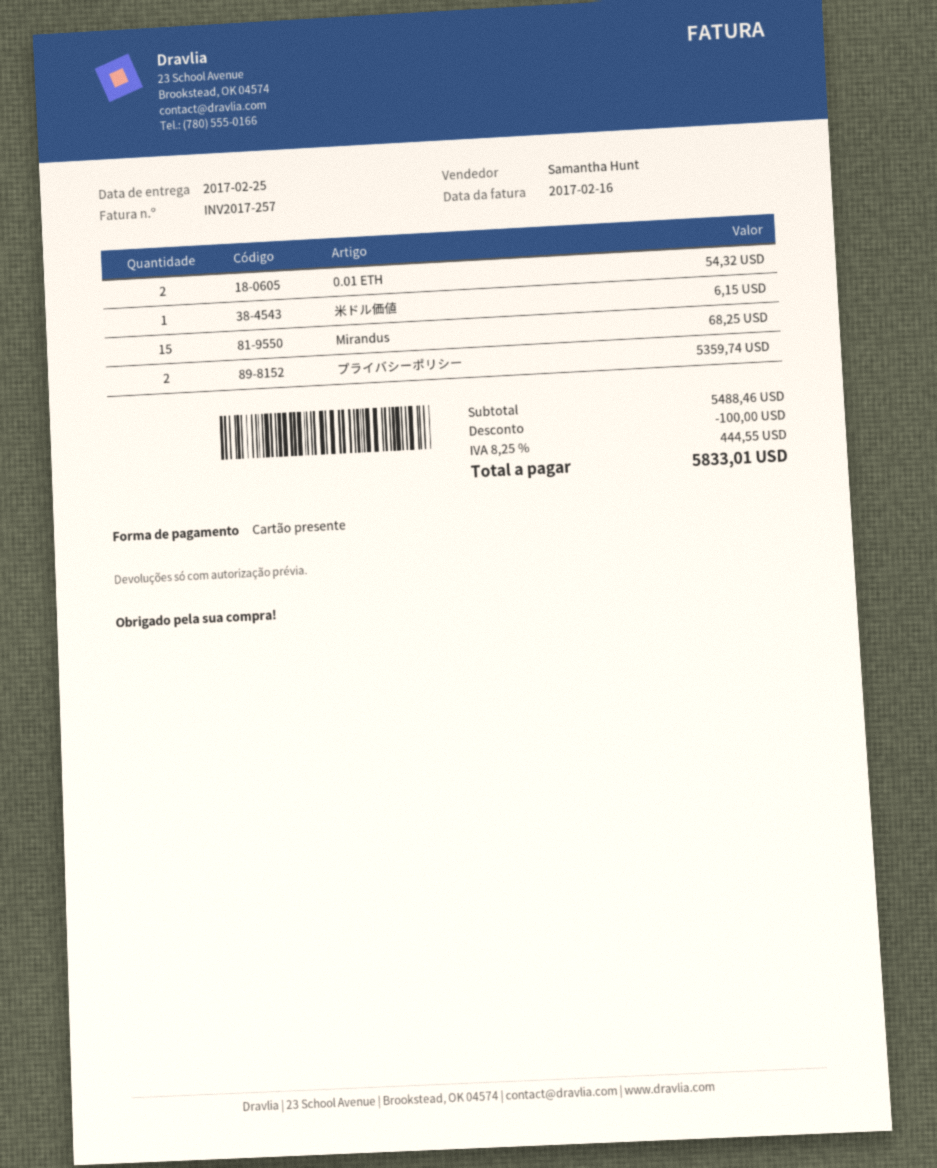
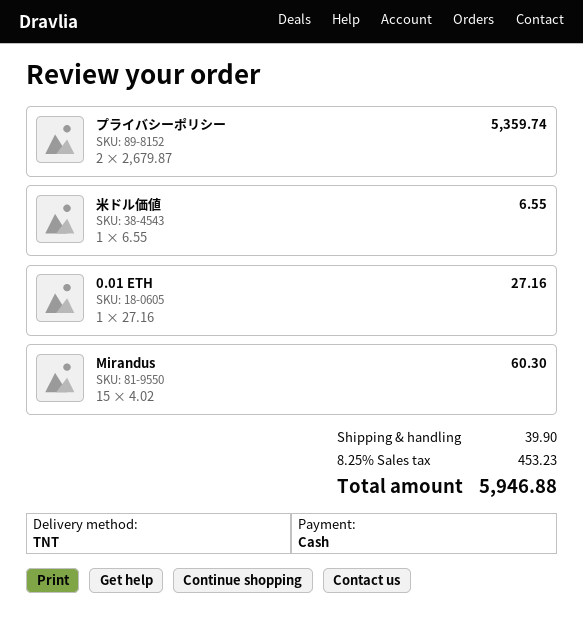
payment method: gift card -> cash
0.01 ETH: 2 for 54.32 -> 1 for 27.16
米ドル価値: 1 for 6.15 -> 1 for 6.55
Mirandus: 15 for 68.25 -> 15 for 60.30
discount: 100.00 -> none
shipping: none -> 39.90
tax: 8.25% = 444.55 -> 8.25% = 453.23
total: 5833.01 -> 5946.88

